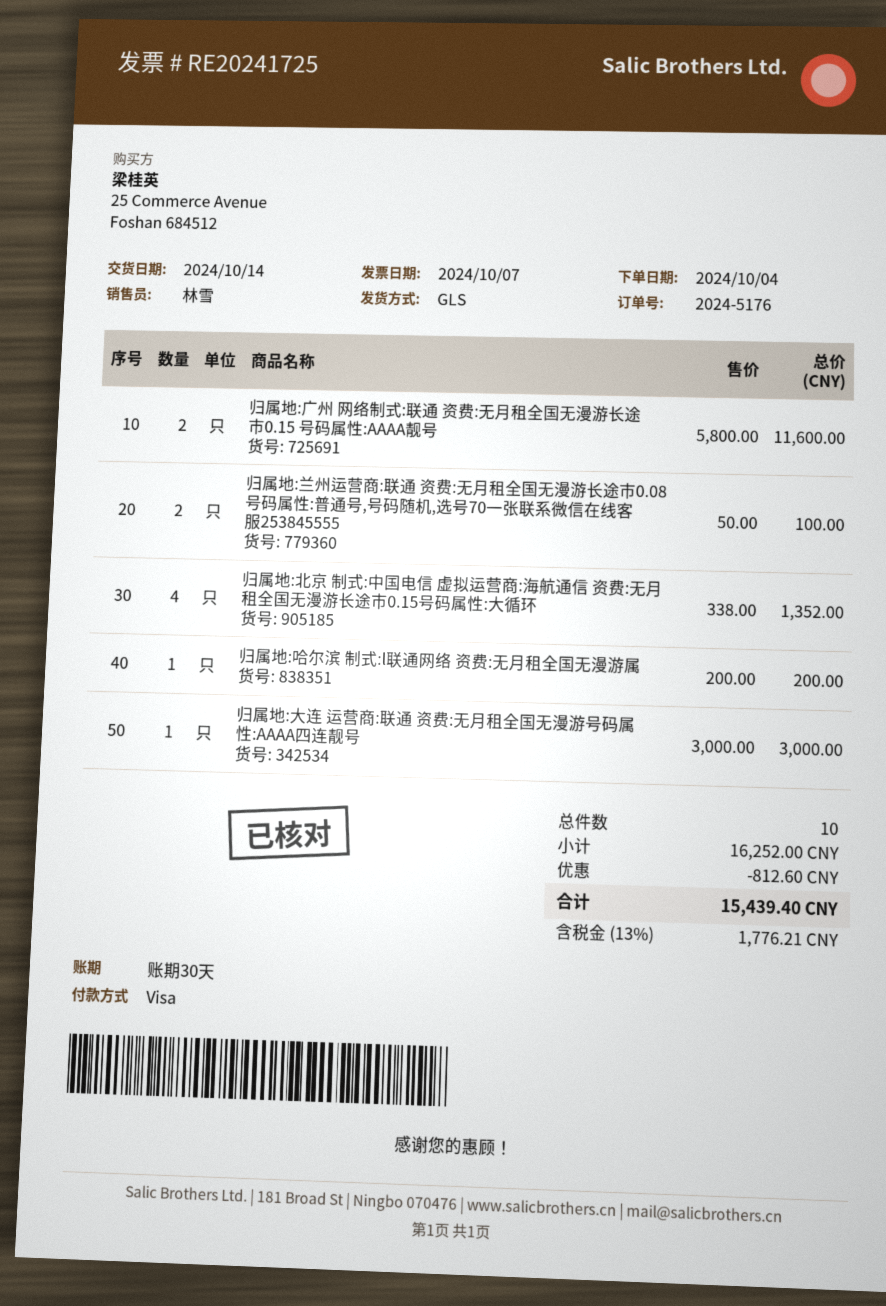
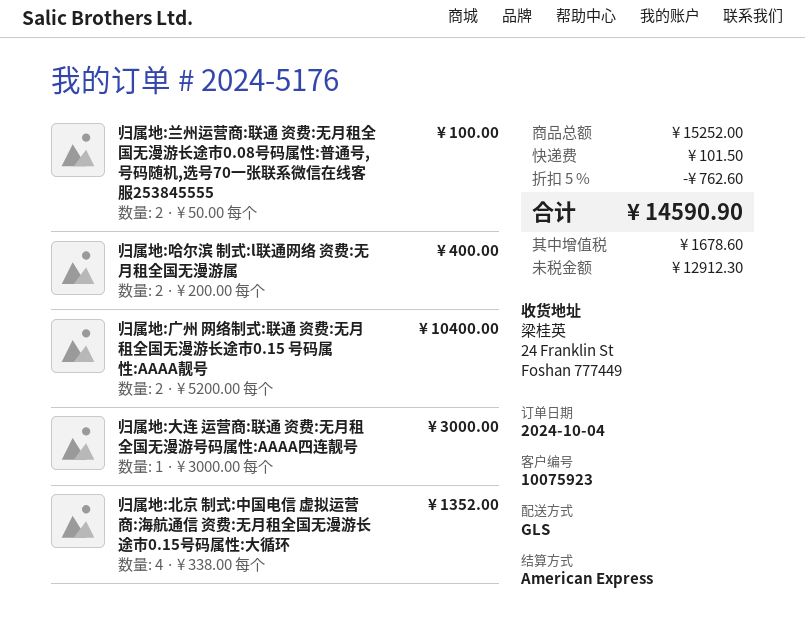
payment method: Visa -> American Express
归属地:广州 网络制式:联通 资费:无月租全国无漫游长途市0.15 号码属性:AAAA靓号: 2 x 5800.00 = 11600.00 -> 2 x 5200.00 = 10400.00
归属地:哈尔滨 制式:l联通网络 资费:无月租全国无漫游属: 1 x 200.00 = 200.00 -> 2 x 200.00 = 400.00
subtotal: 16252.00 -> 15252.00
discount: 812.60 -> 762.60
shipping: none -> 101.50
tax: 1776.21 -> 1678.60
total: 15439.40 -> 14590.90

